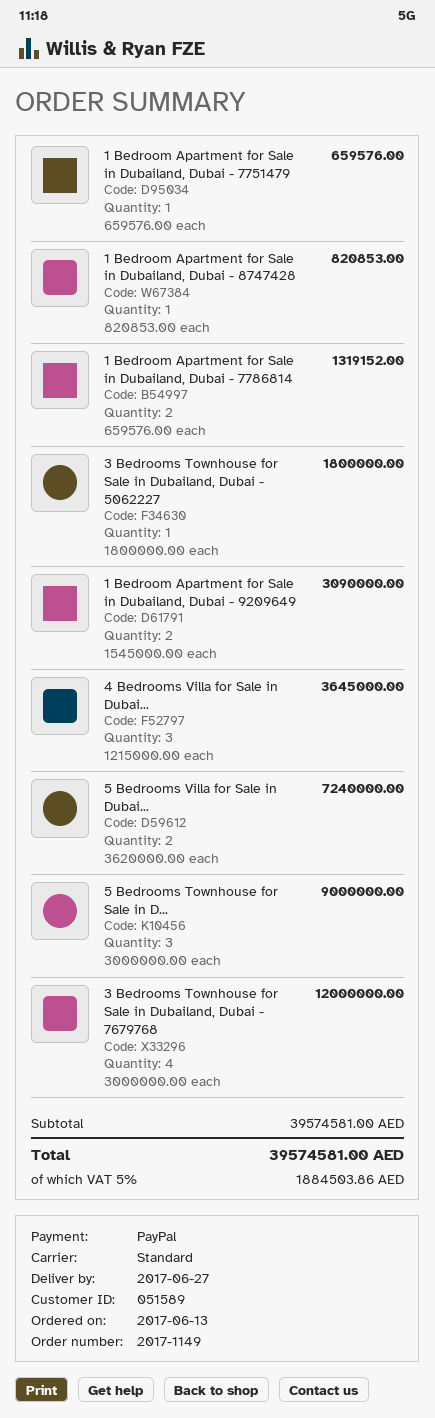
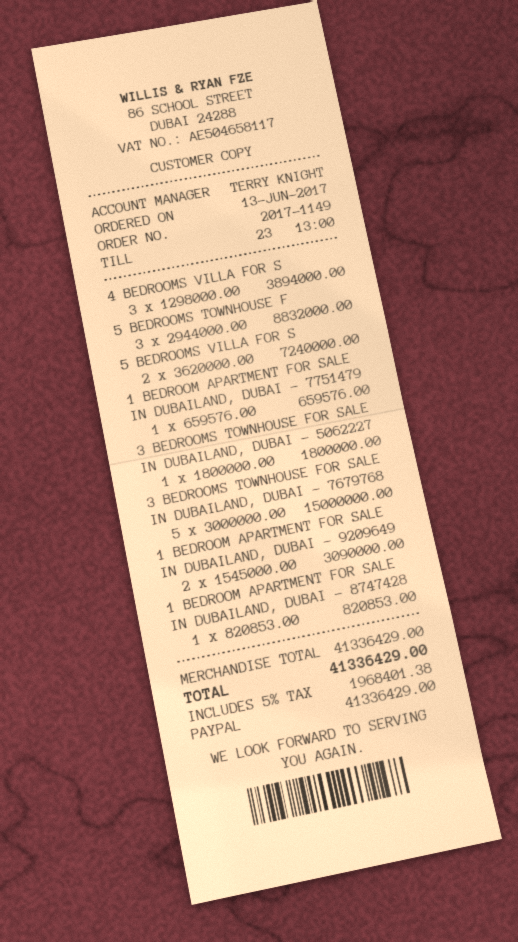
1 Bedroom Apartment for Sale in Dubailand, Dubai - 7786814: 2 x 659576.00 = 1319152.00 -> none
4 Bedrooms Villa for Sale in Dubai...: 3 x 1215000.00 = 3645000.00 -> 3 x 1298000.00 = 3894000.00
5 Bedrooms Townhouse for Sale in D...: 3 x 3000000.00 = 9000000.00 -> 3 x 2944000.00 = 8832000.00
3 Bedrooms Townhouse for Sale in Dubailand, Dubai - 7679768: 4 x 3000000.00 = 12000000.00 -> 5 x 3000000.00 = 15000000.00
subtotal: 39574581.00 -> 41336429.00
tax: 5% = 1884503.86 -> 5% = 1968401.38
total: 39574581.00 -> 41336429.00

